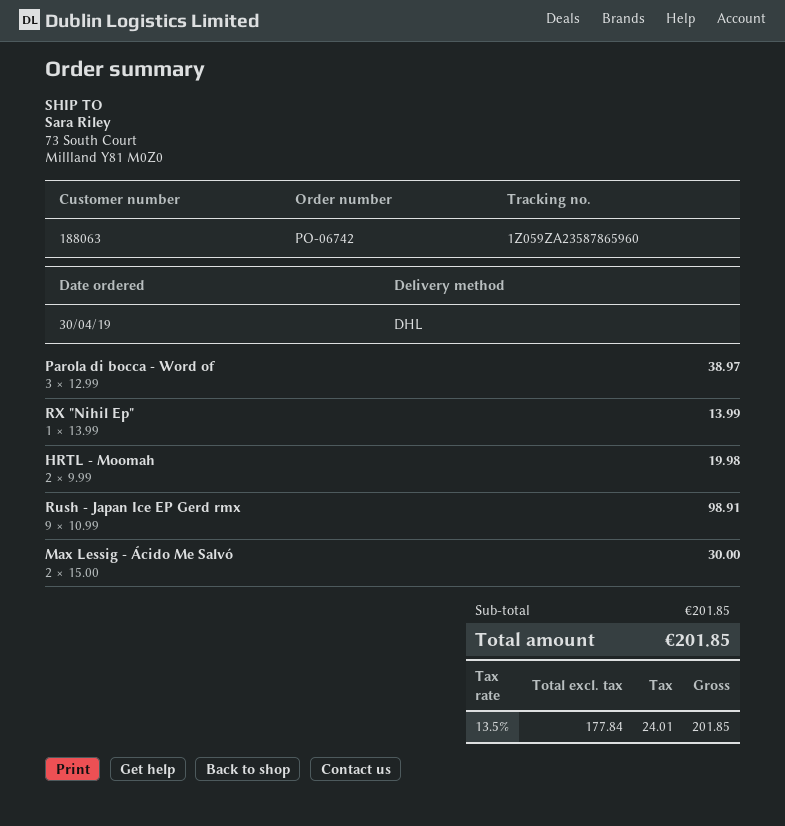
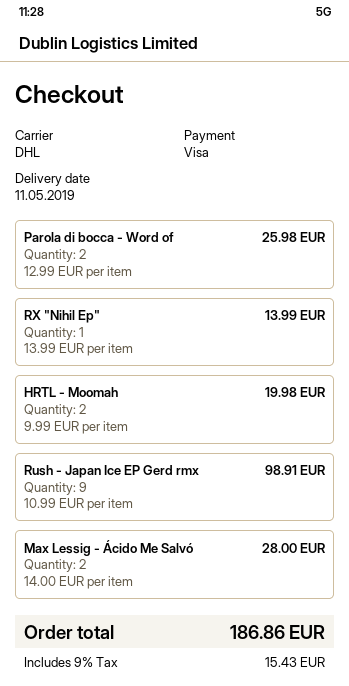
Parola di bocca - Word of: 3 x 12.99 = 38.97 -> 2 x 12.99 = 25.98
Max Lessig - Ácido Me Salvó: 2 x 15.00 = 30.00 -> 2 x 14.00 = 28.00
tax: 13.5% = 24.01 -> 9% = 15.43
total: 201.85 -> 186.86

